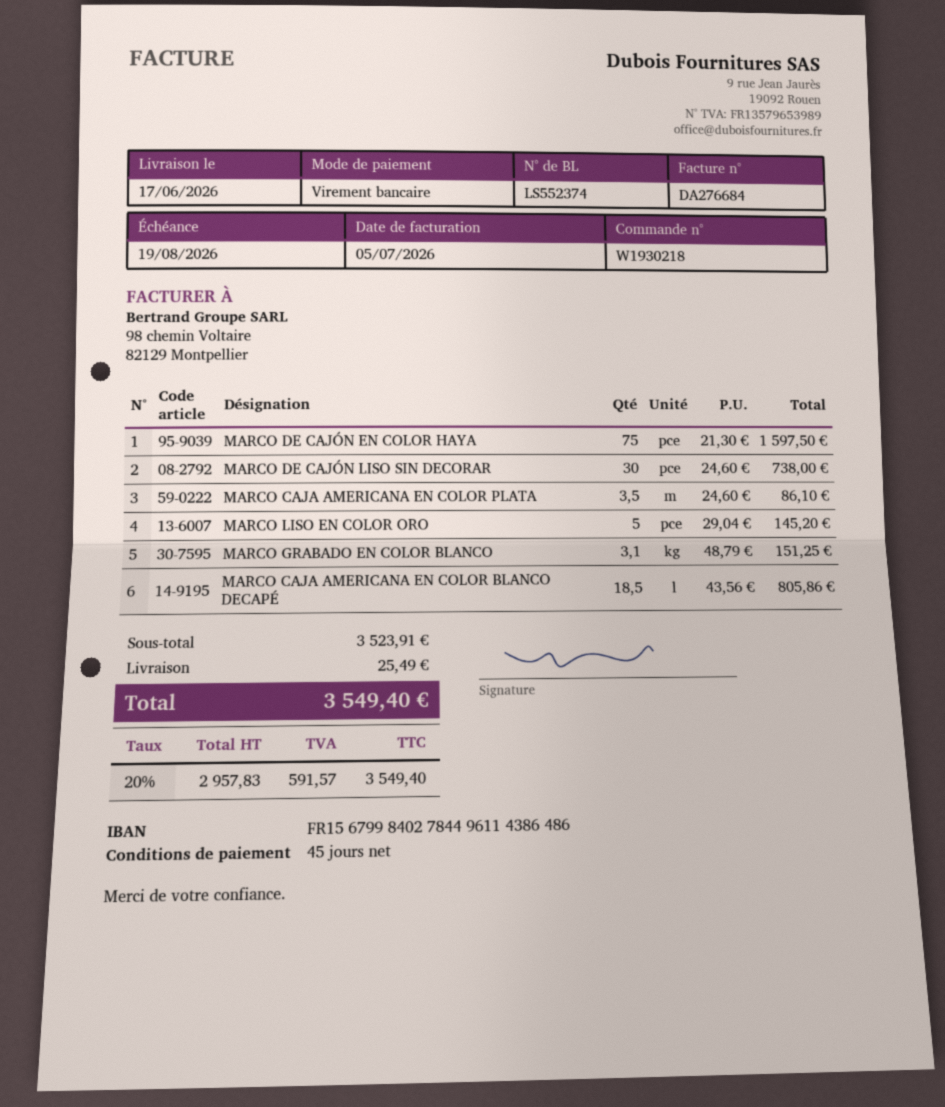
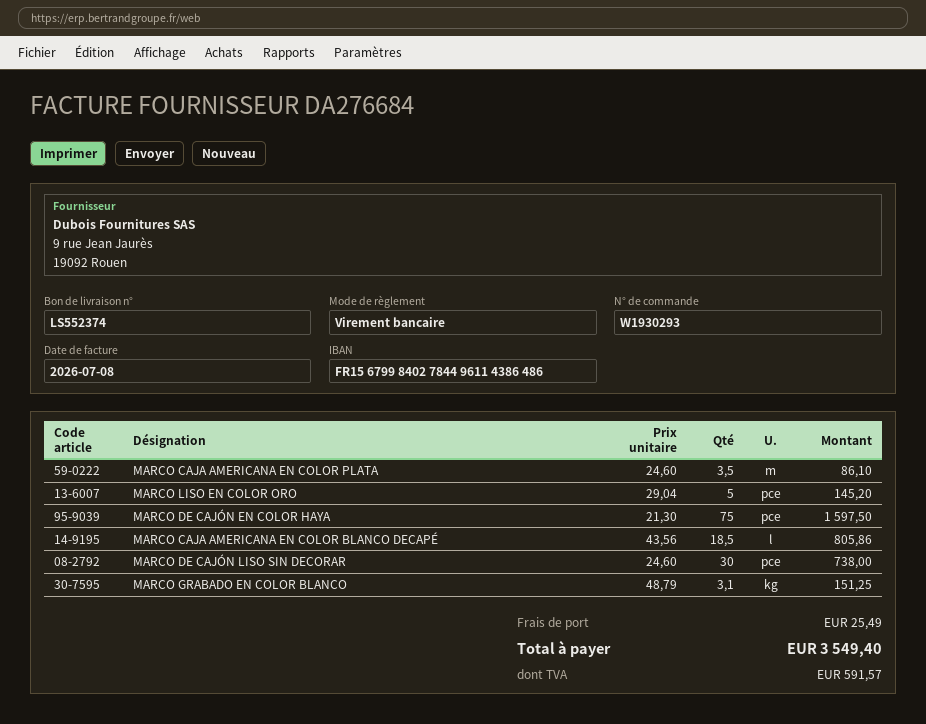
order number: W1930218 -> W1930293
invoice date: 2026-07-05 -> 2026-07-08

